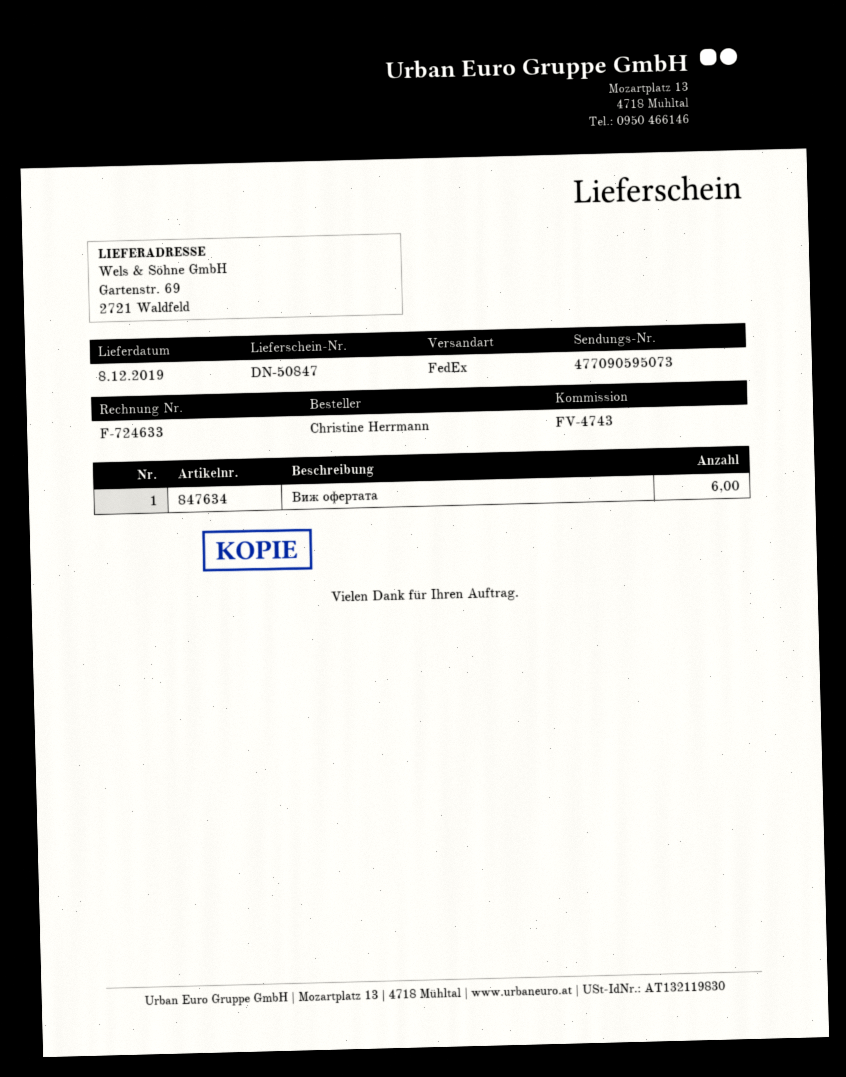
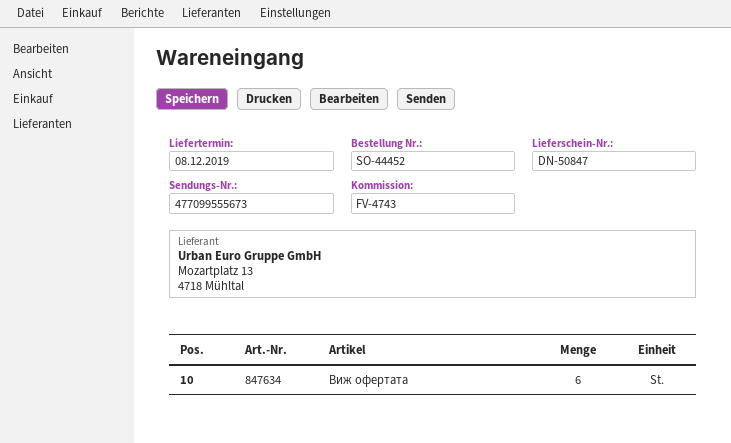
tracking number: 477090595073 -> 477099555673

